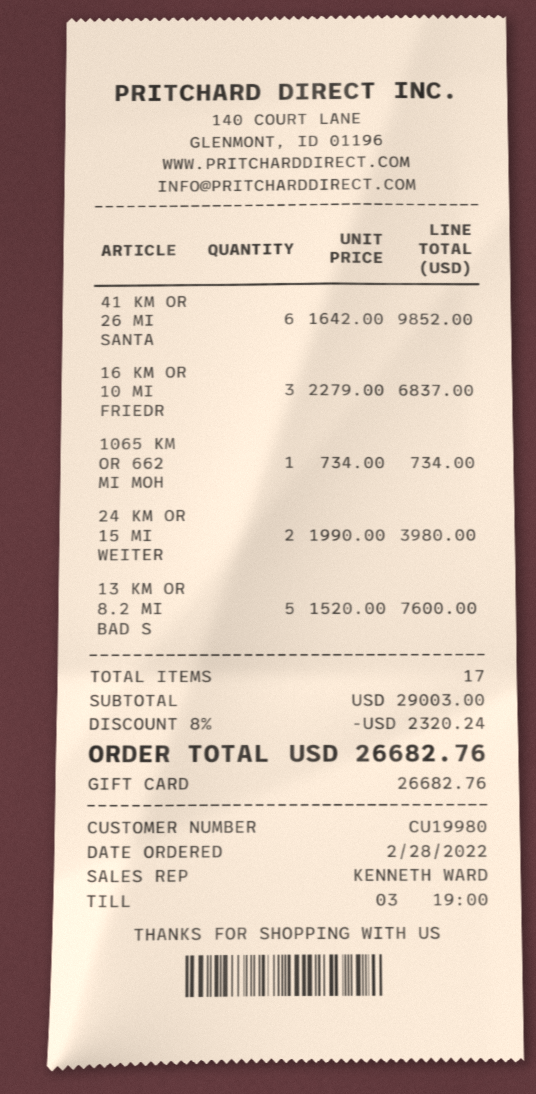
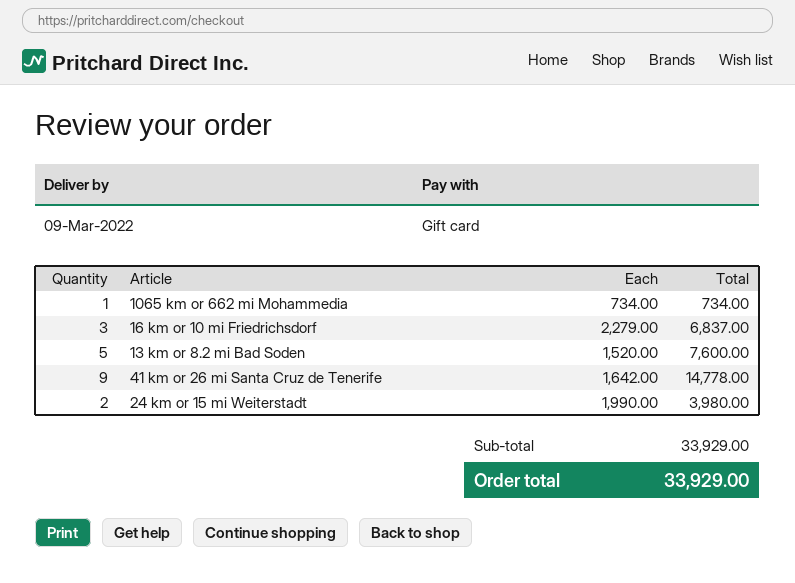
41 KM OR 26 MI SANTA: 6 x 1642.00 = 9852.00 -> 9 x 1642.00 = 14778.00
subtotal: 29003.00 -> 33929.00
discount: 8% = 2320.24 -> none
total: 26682.76 -> 33929.00

